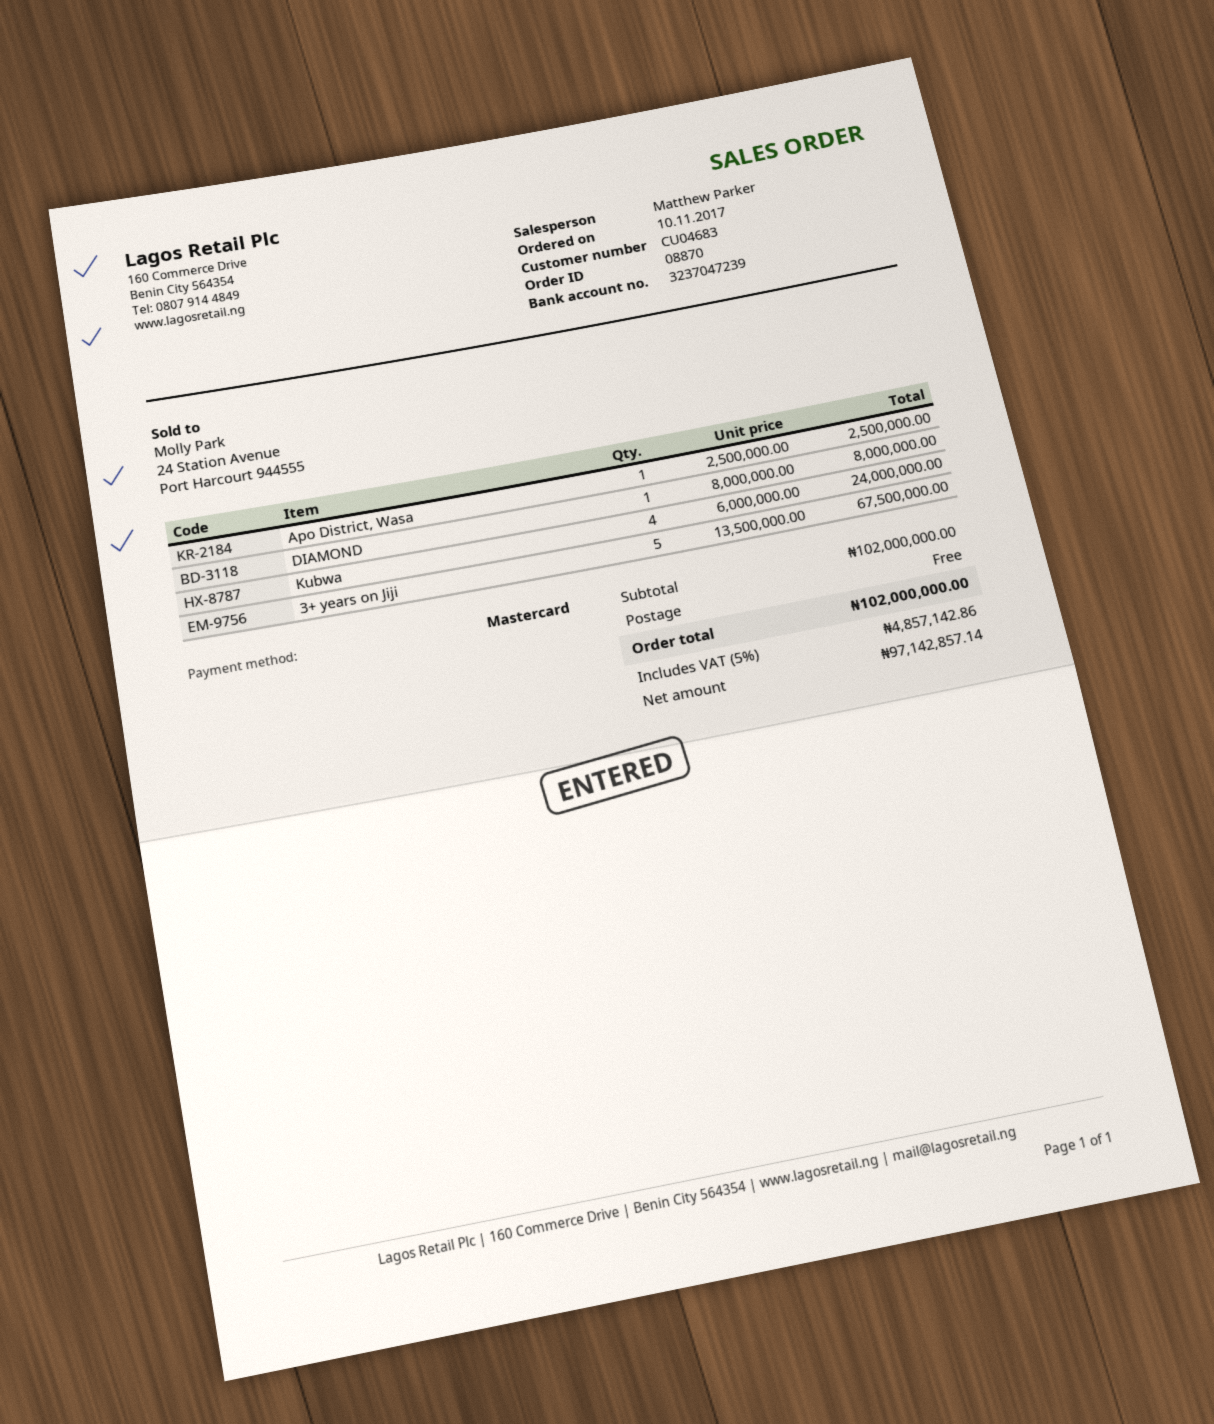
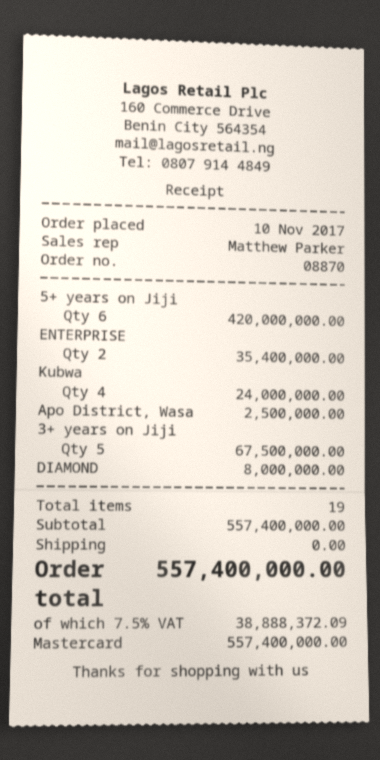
5+ years on Jiji: none -> 6 for 420000000.00
ENTERPRISE: none -> 2 for 35400000.00
subtotal: 102000000.00 -> 557400000.00
tax: 5% = 4857142.86 -> 7.5% = 38888372.09
total: 102000000.00 -> 557400000.00

